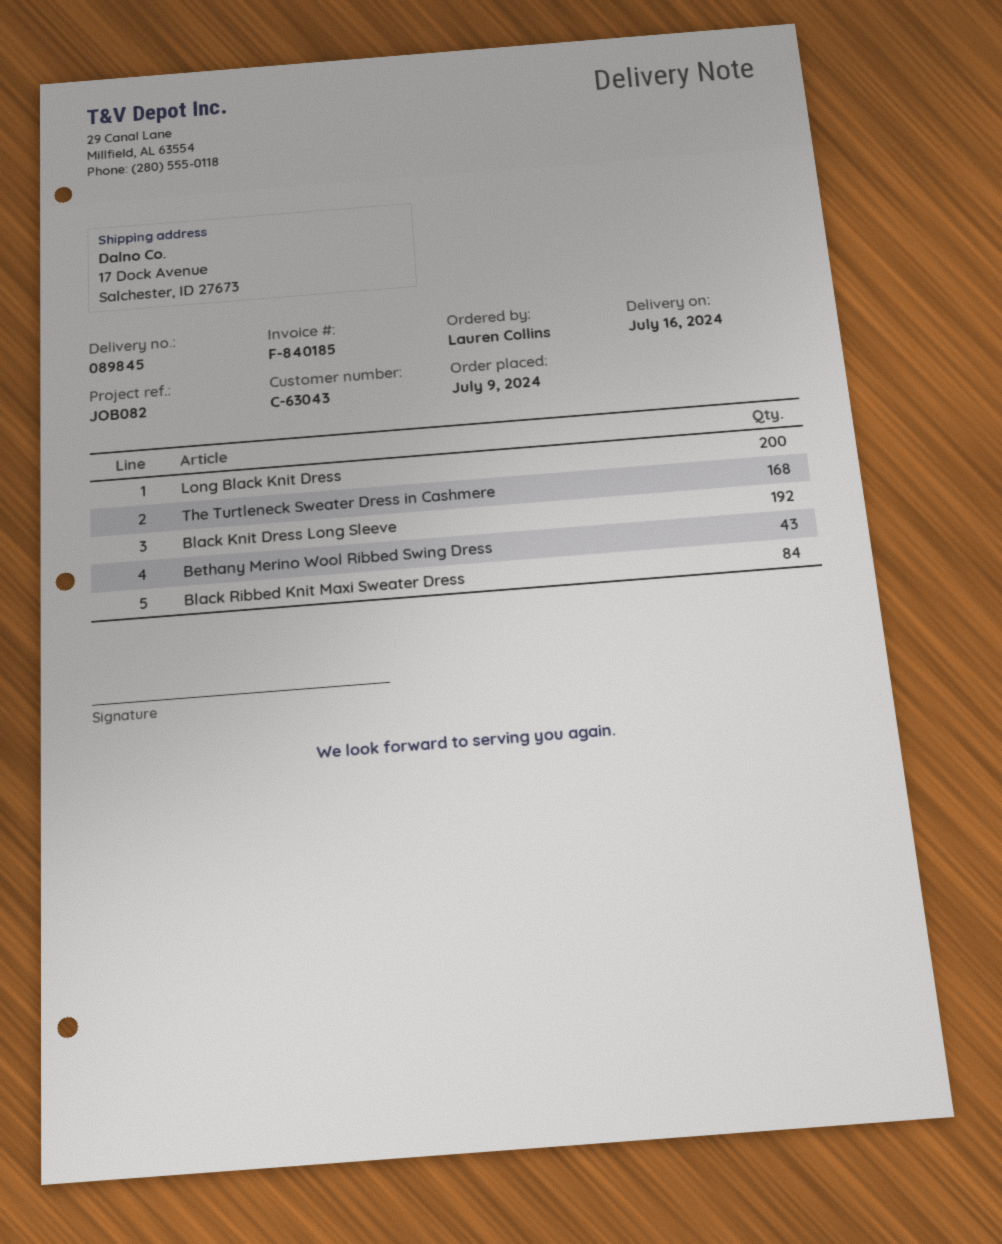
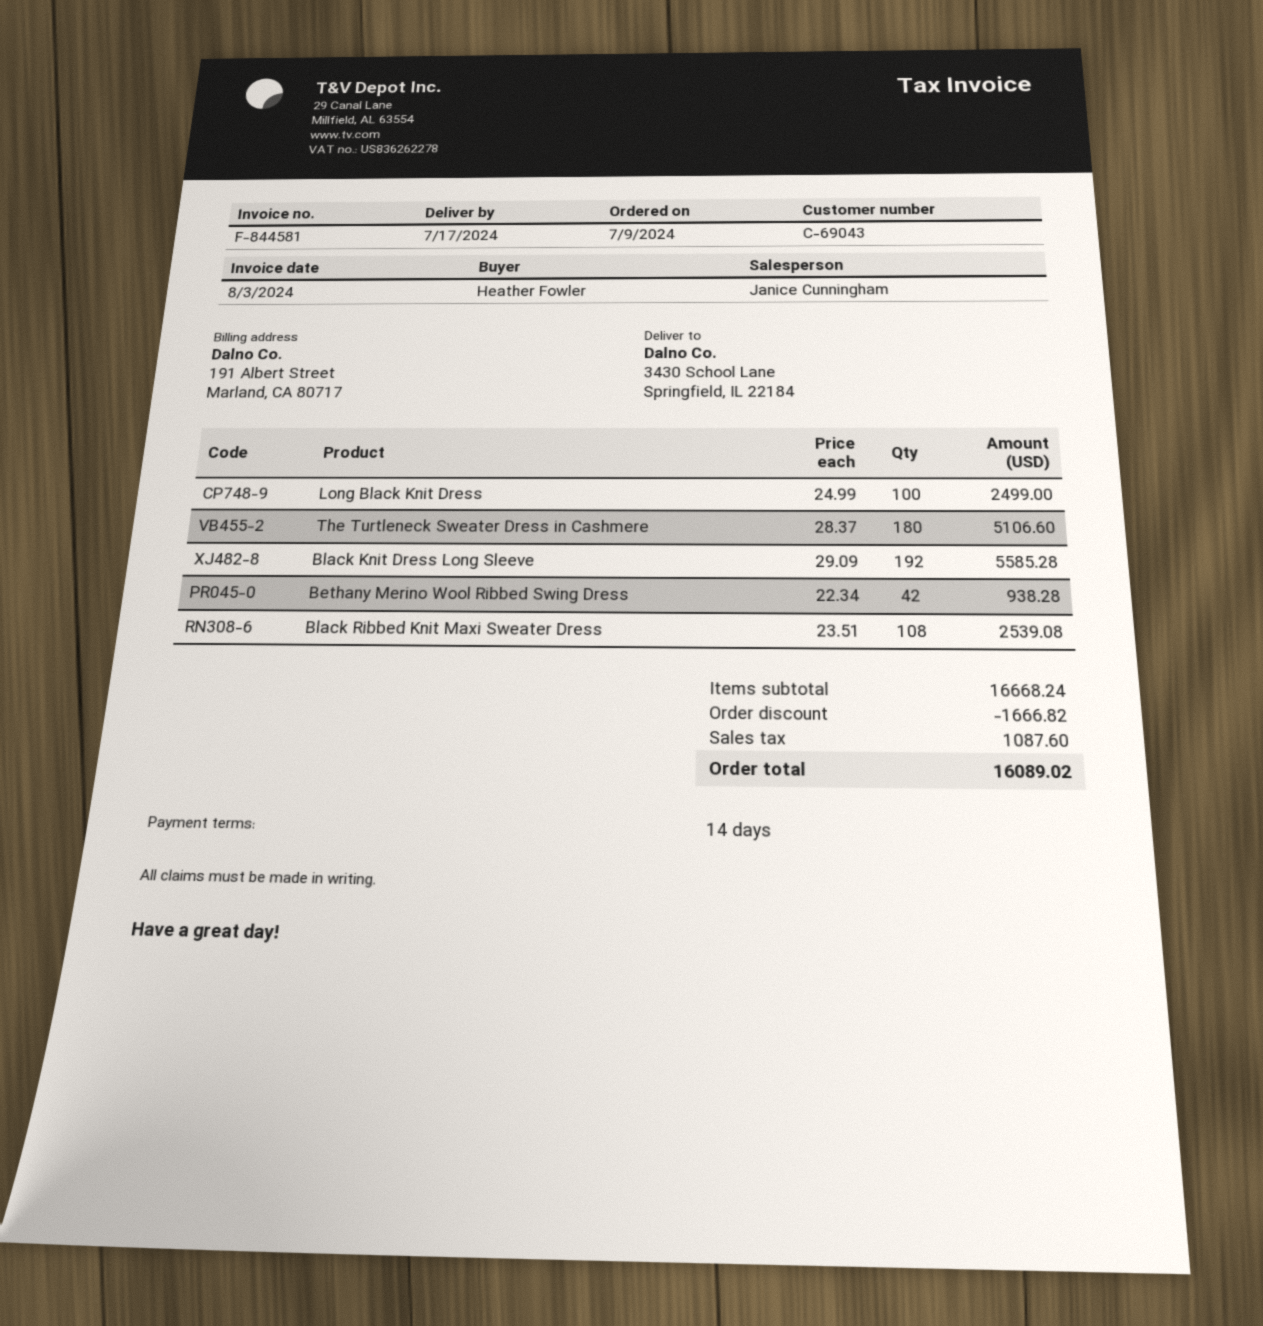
delivery date: 2024-07-16 -> 2024-07-17
invoice number: F-840185 -> F-844581
customer number: C-63043 -> C-69043
ordered by: Lauren Collins -> Heather Fowler
ship to: 17 Dock Avenue, Salchester, ID 27673 -> 3430 School Lane, Springfield, IL 22184
Long Black Knit Dress: 200 -> 100
The Turtleneck Sweater Dress in Cashmere: 168 -> 180
Bethany Merino Wool Ribbed Swing Dress: 43 -> 42
Black Ribbed Knit Maxi Sweater Dress: 84 -> 108

